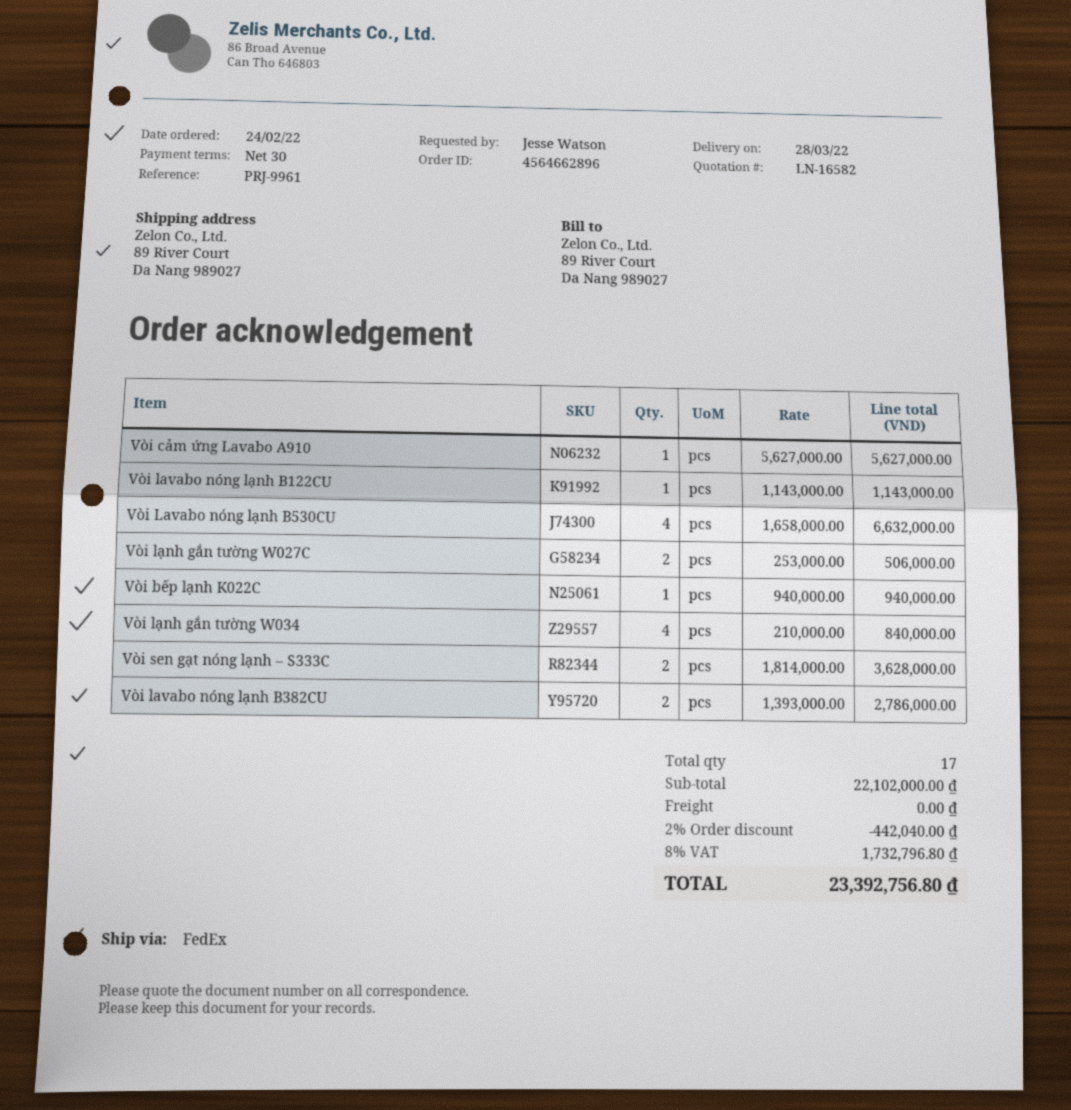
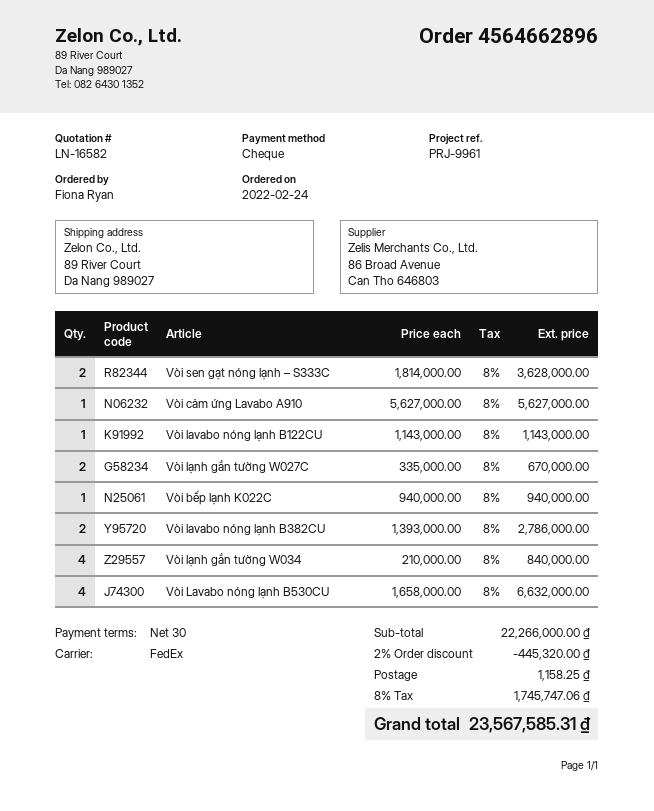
ordered by: Jesse Watson -> Fiona Ryan
Vòi lạnh gắn tường W027C: 2 x 253000.00 = 506000.00 -> 2 x 335000.00 = 670000.00
subtotal: 22102000.00 -> 22266000.00
discount: 2% = 442040.00 -> 2% = 445320.00
shipping: 0.00 -> 1158.25
tax: 8% = 1732796.80 -> 8% = 1745747.06
total: 23392756.80 -> 23567585.31

